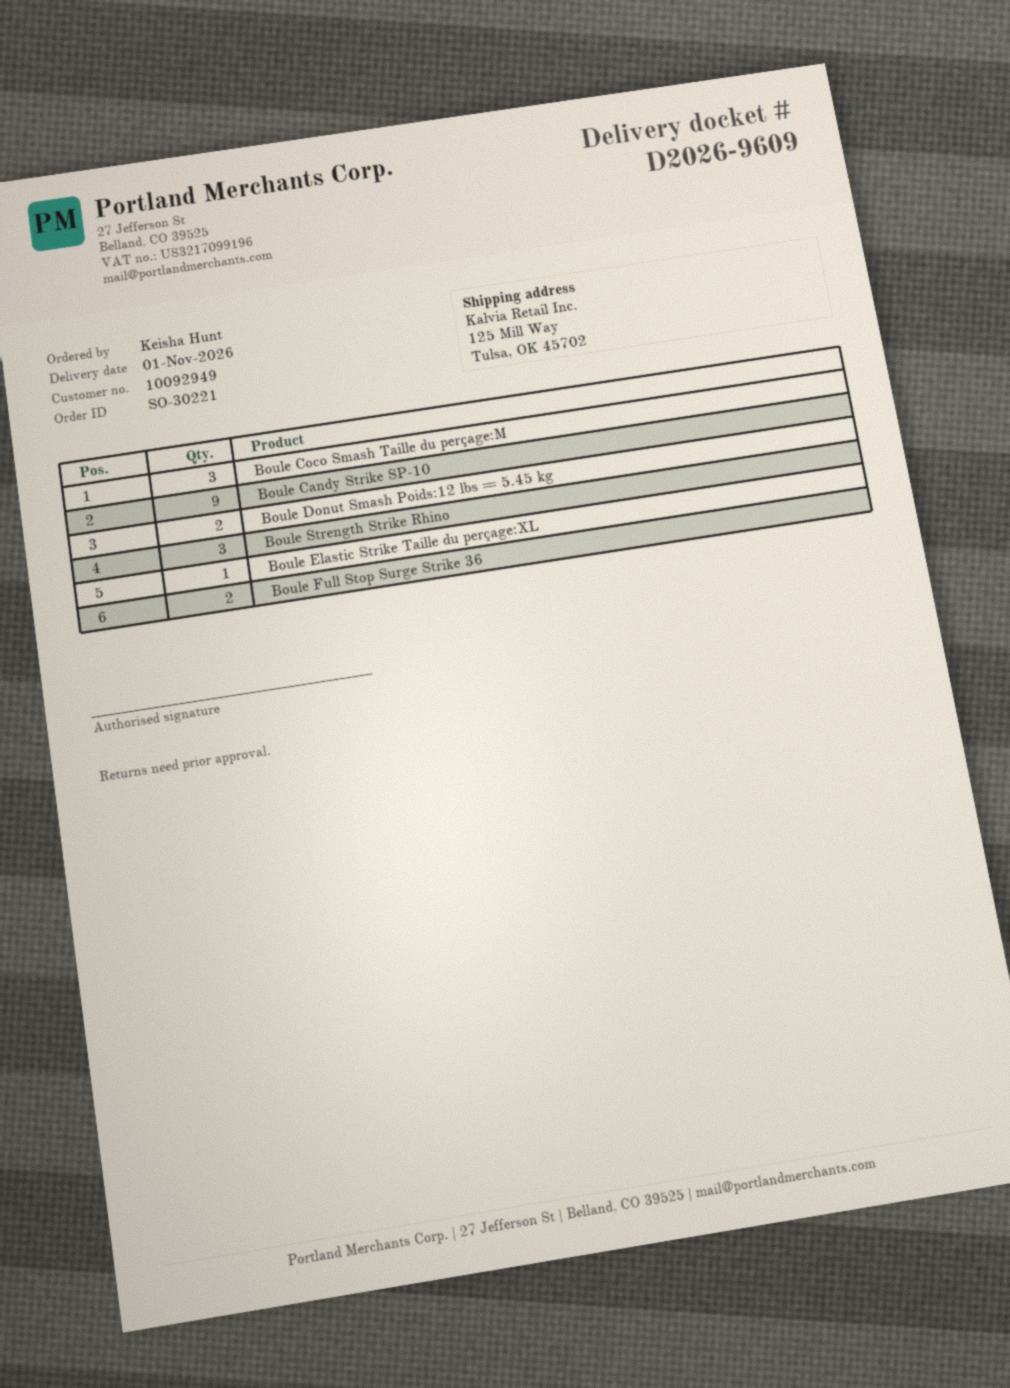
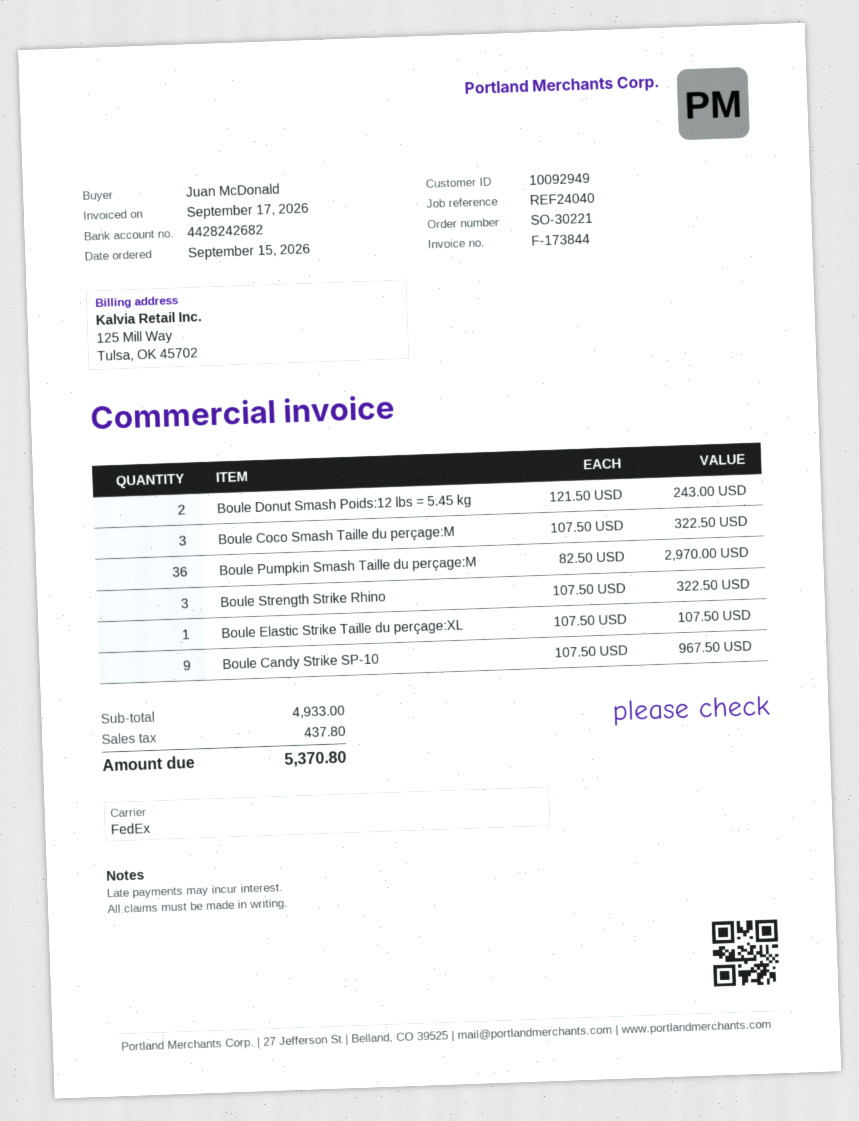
ordered by: Keisha Hunt -> Juan McDonald
Boule Full Stop Surge Strike 36: 2 -> none
Boule Pumpkin Smash Taille du perçage:M: none -> 36

